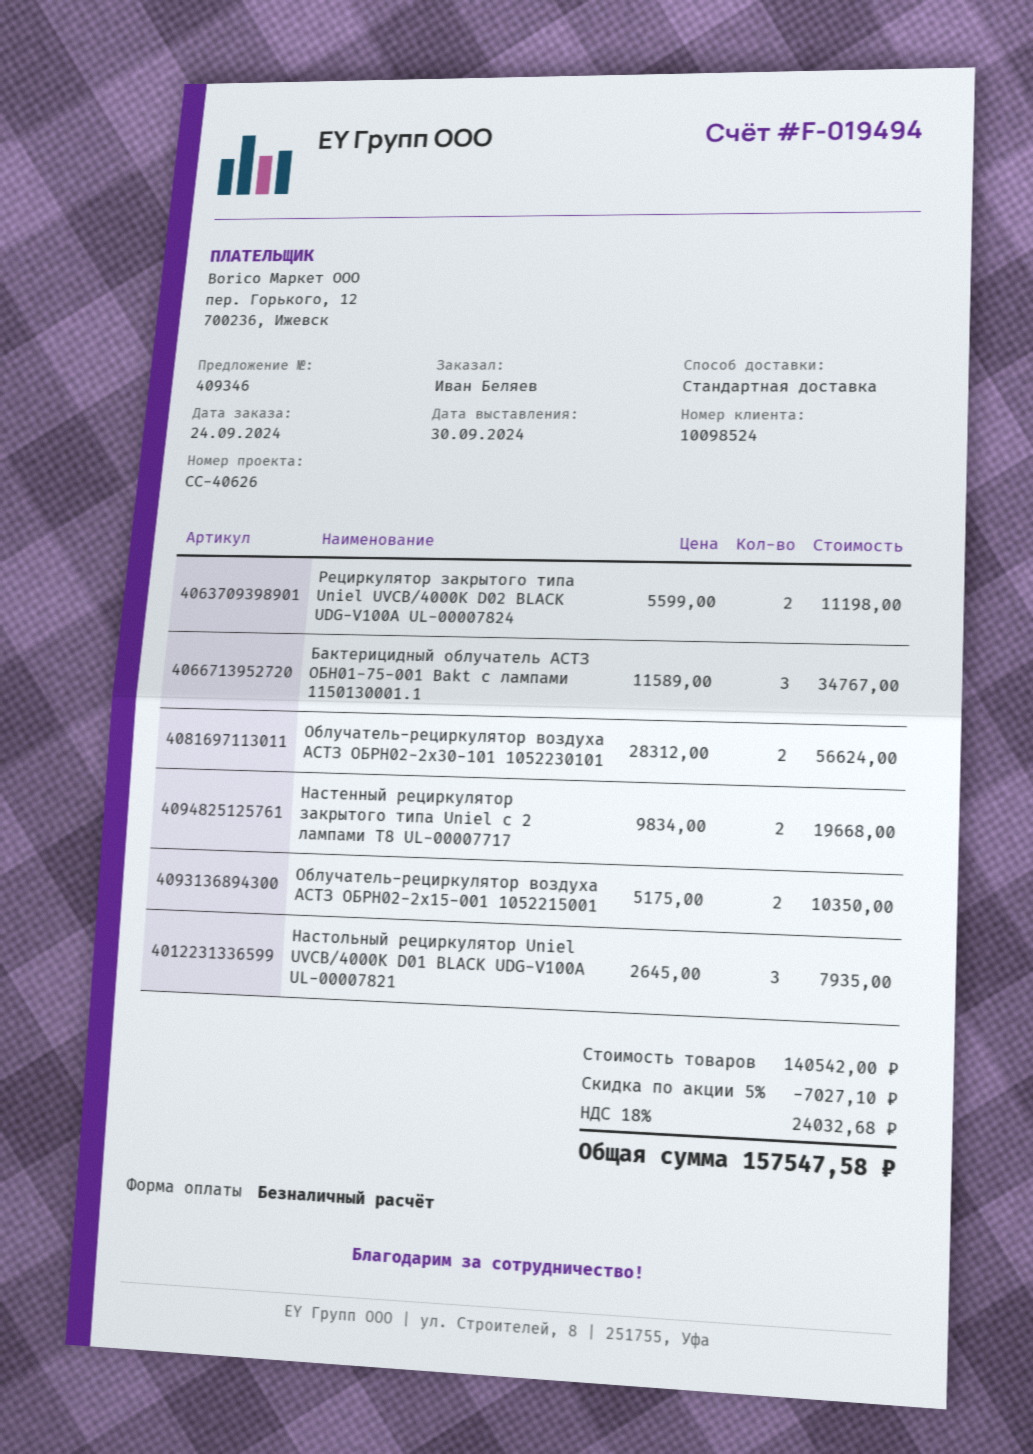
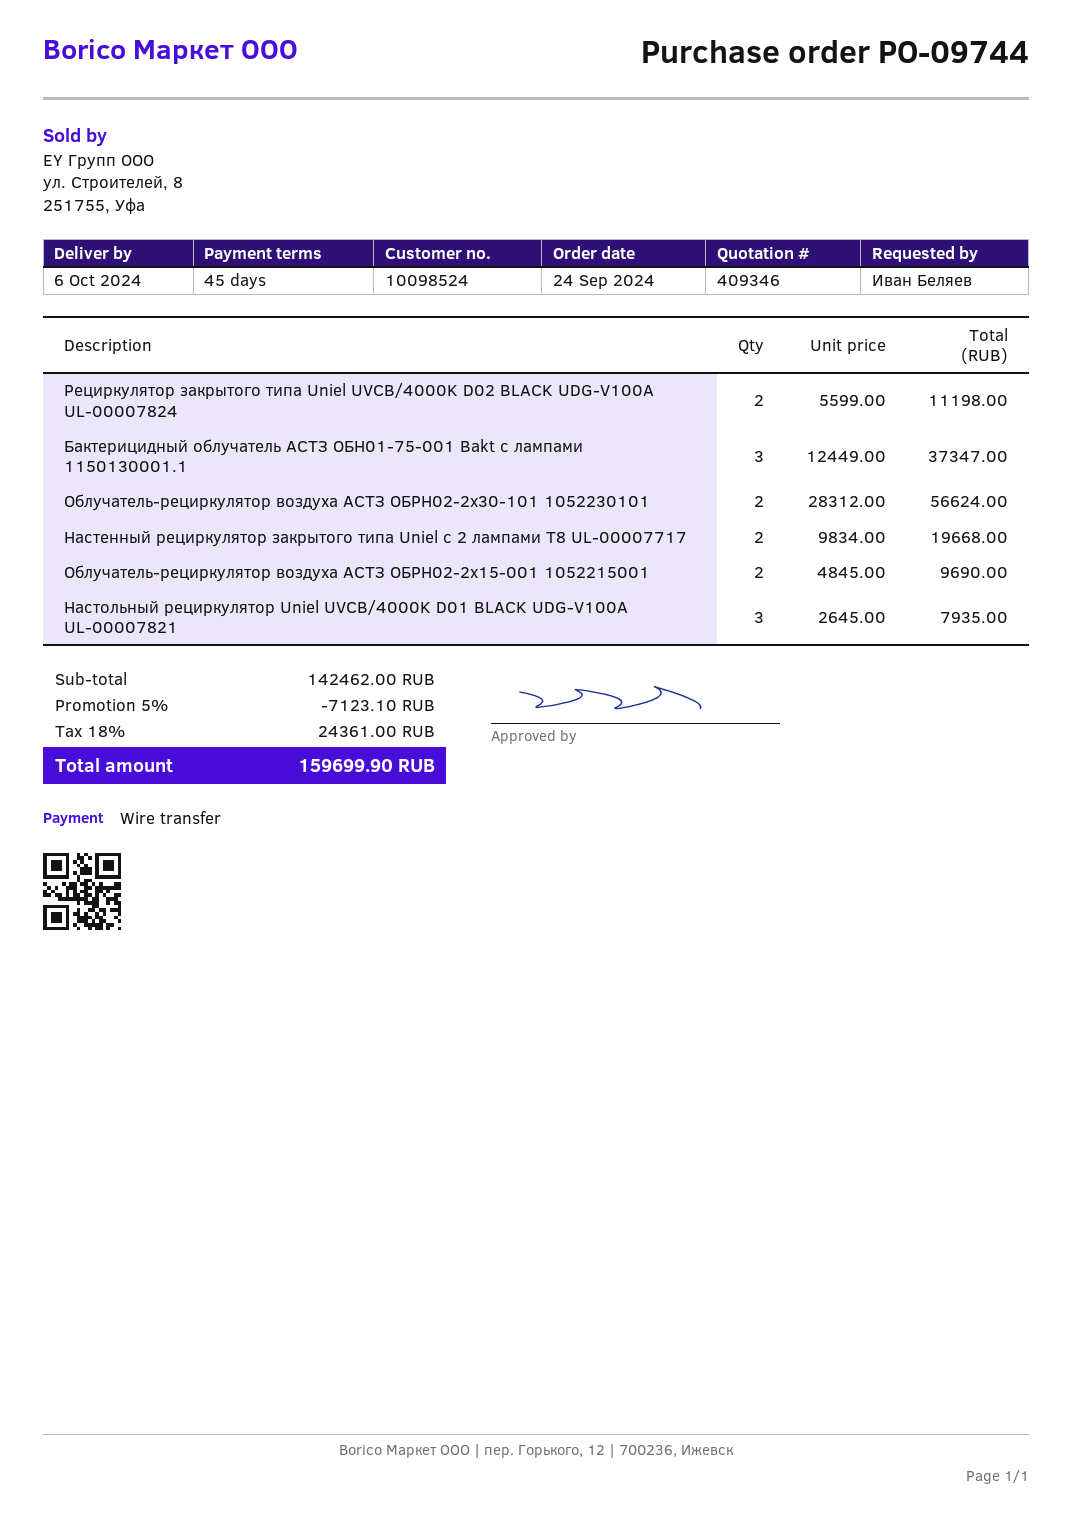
Бактерицидный облучатель АСТЗ ОБН01-75-001 Bakt с лампами 1150130001.1: 3 x 11589.00 = 34767.00 -> 3 x 12449.00 = 37347.00
Облучатель-рециркулятор воздуха АСТЗ ОБРН02-2x15-001 1052215001: 2 x 5175.00 = 10350.00 -> 2 x 4845.00 = 9690.00
subtotal: 140542.00 -> 142462.00
discount: 5% = 7027.10 -> 5% = 7123.10
tax: 18% = 24032.68 -> 18% = 24361.00
total: 157547.58 -> 159699.90

